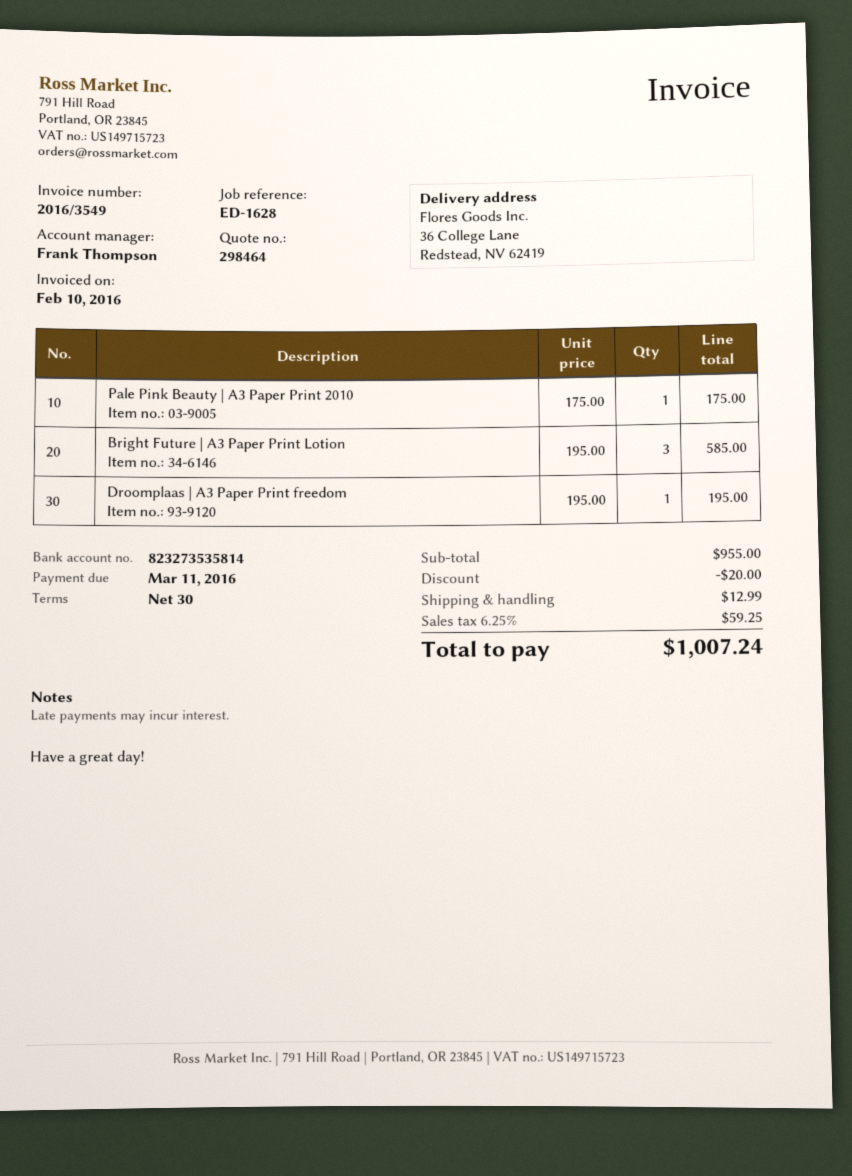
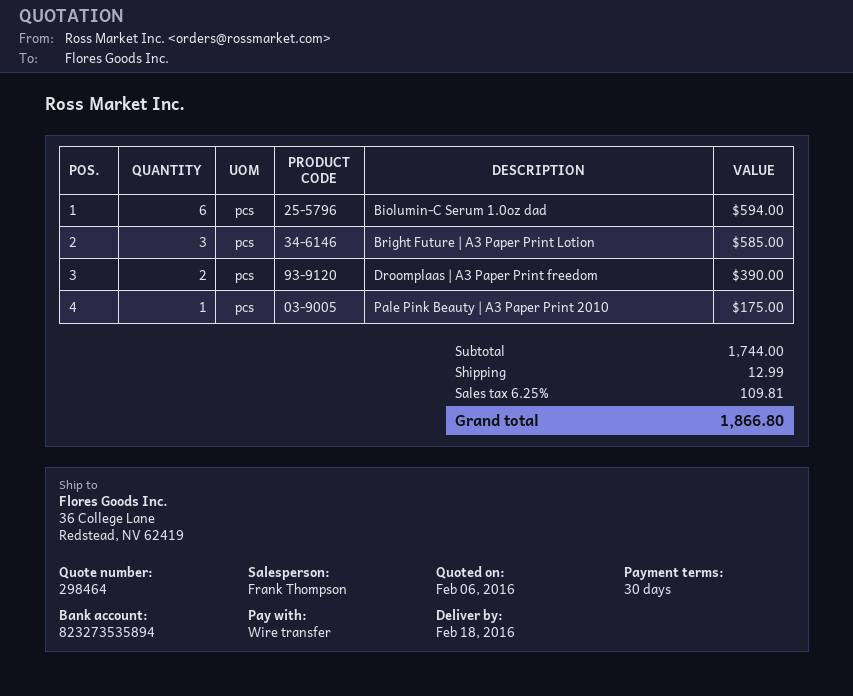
bank account: 823273535814 -> 823273535894
Droomplaas | A3 Paper Print freedom: 1 for 195.00 -> 2 for 390.00
Biolumin-C Serum 1.0oz dad: none -> 6 for 594.00
subtotal: 955.00 -> 1744.00
discount: 20.00 -> none
tax: 6.25% = 59.25 -> 6.25% = 109.81
total: 1007.24 -> 1866.80

